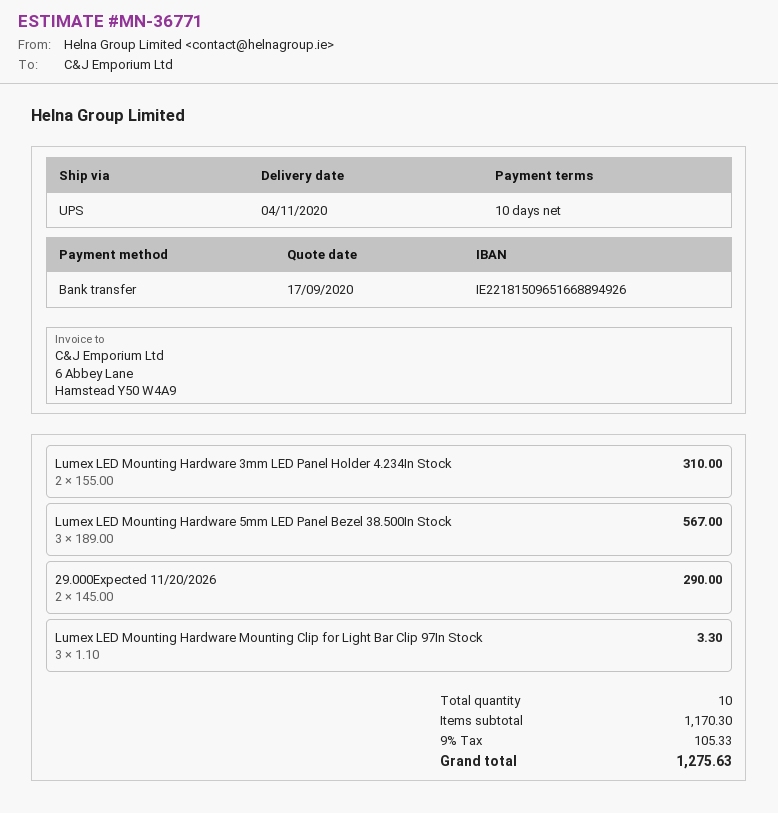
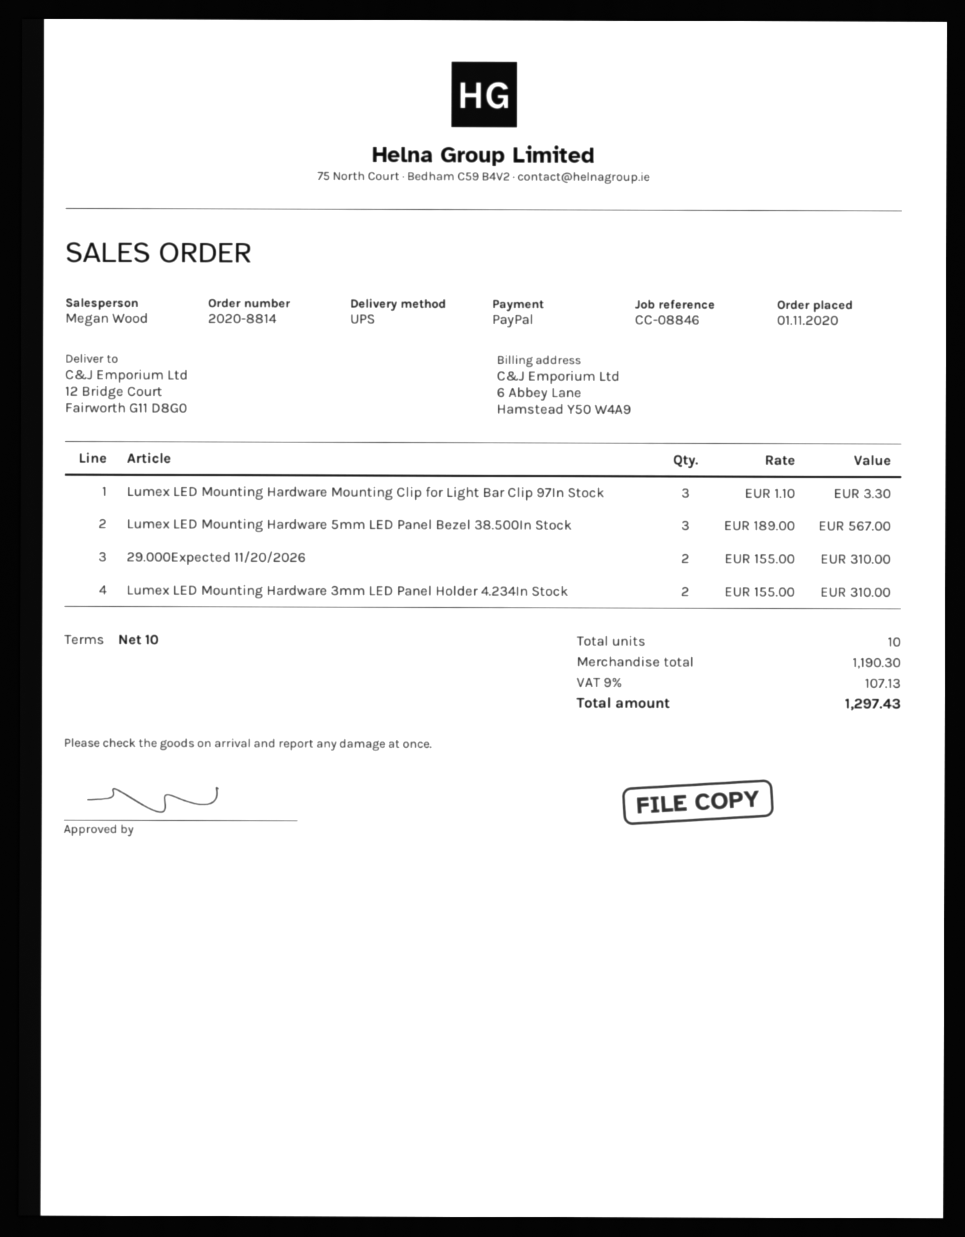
payment method: bank transfer -> PayPal
29.000Expected 11/20/2026: 2 x 145.00 = 290.00 -> 2 x 155.00 = 310.00
subtotal: 1170.30 -> 1190.30
tax: 9% = 105.33 -> 9% = 107.13
total: 1275.63 -> 1297.43

